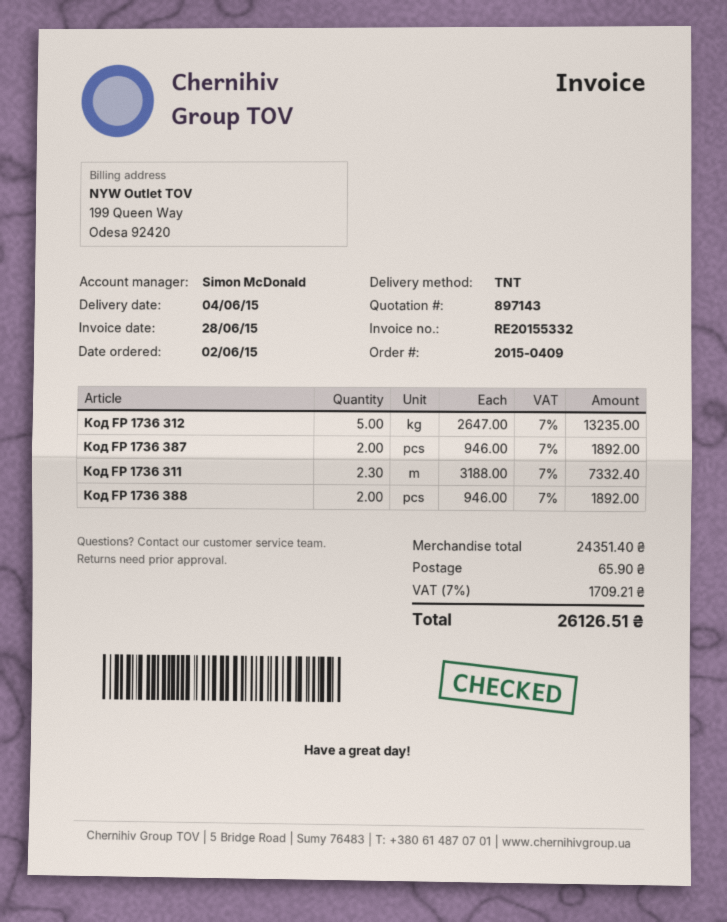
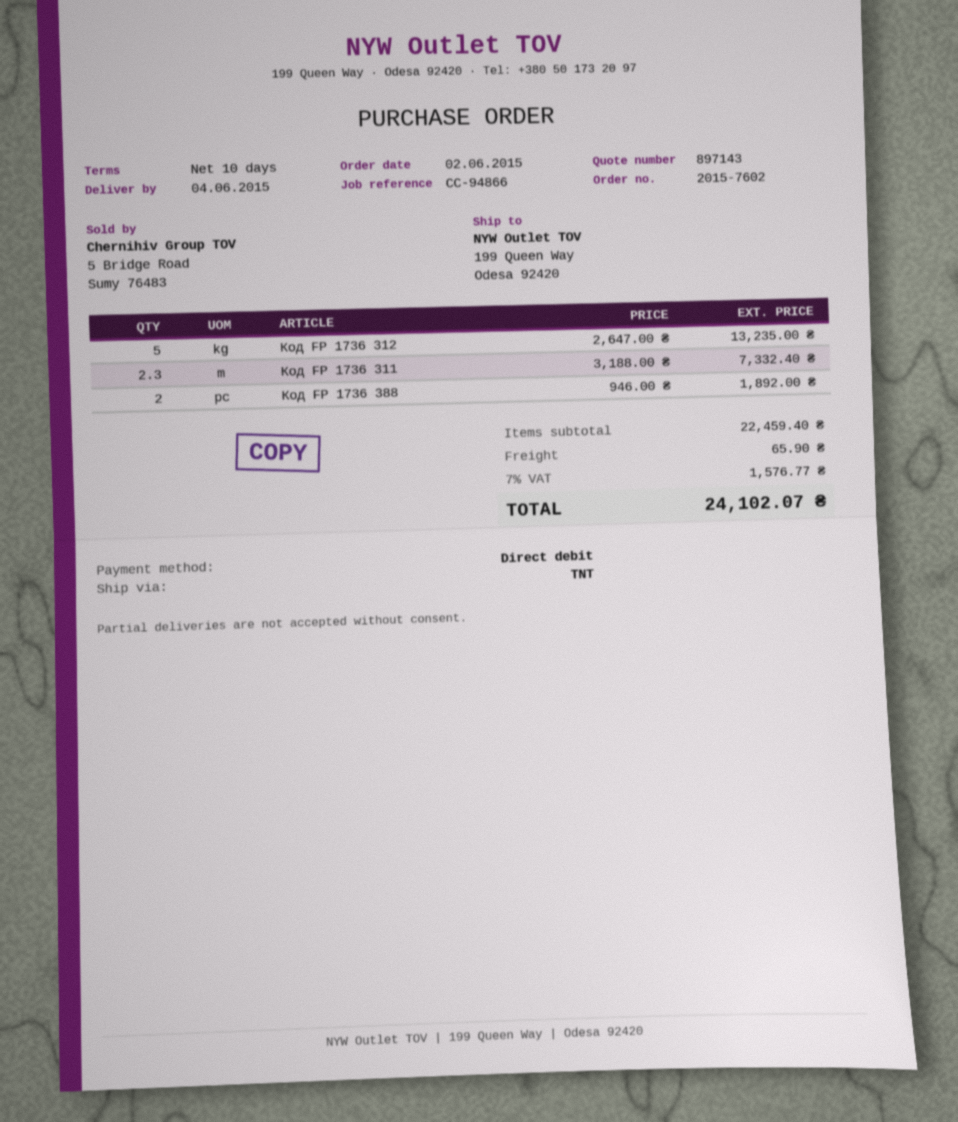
order number: 2015-0409 -> 2015-7602
Код FP 1736 387: 2 x 946.00 = 1892.00 -> none
subtotal: 24351.40 -> 22459.40
tax: 7% = 1709.21 -> 7% = 1576.77
total: 26126.51 -> 24102.07

